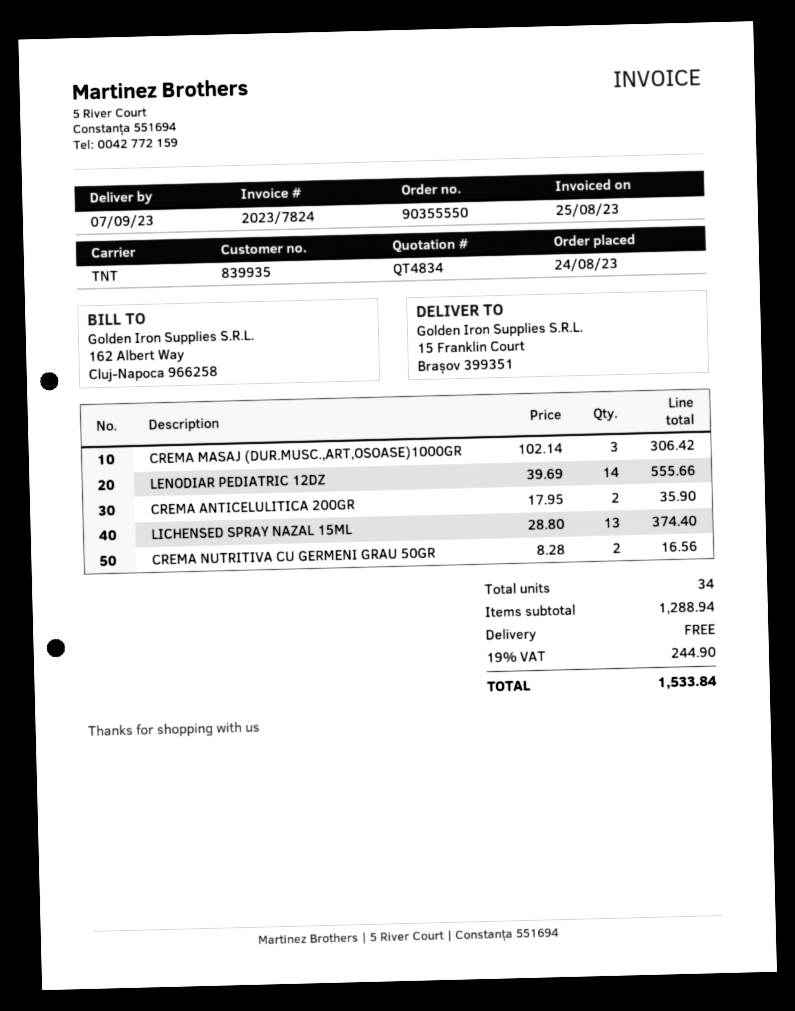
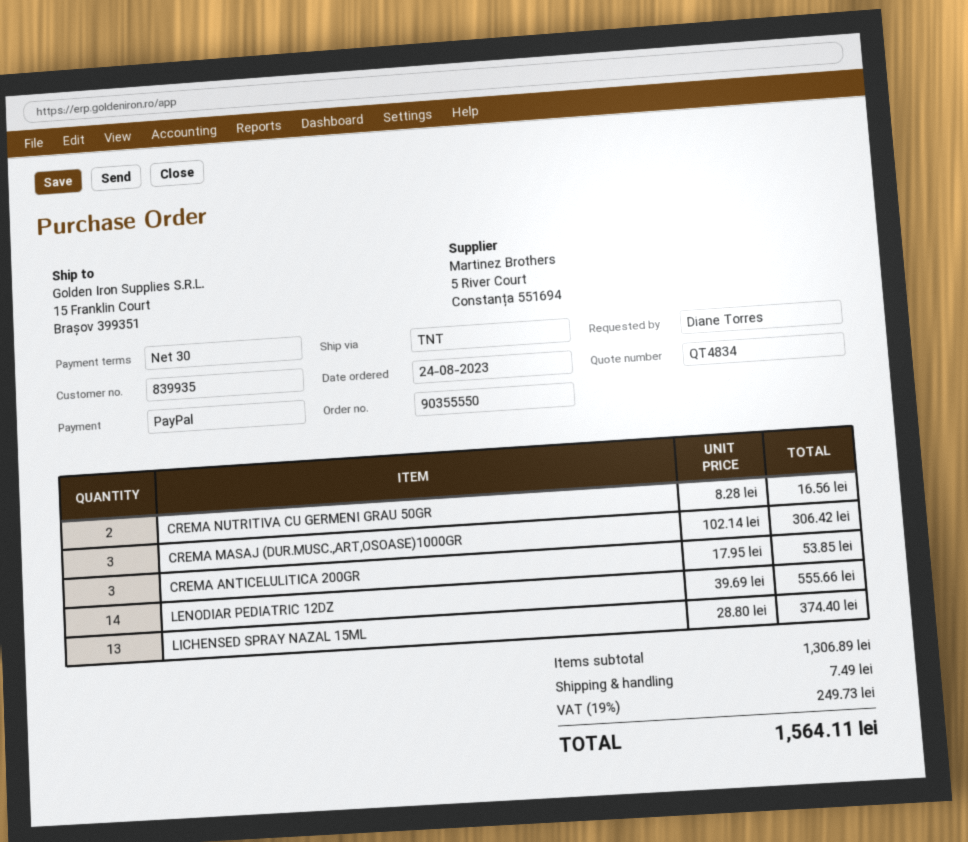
CREMA ANTICELULITICA 200GR: 2 x 17.95 = 35.90 -> 3 x 17.95 = 53.85
subtotal: 1288.94 -> 1306.89
shipping: 0.00 -> 7.49
tax: 19% = 244.90 -> 19% = 249.73
total: 1533.84 -> 1564.11

